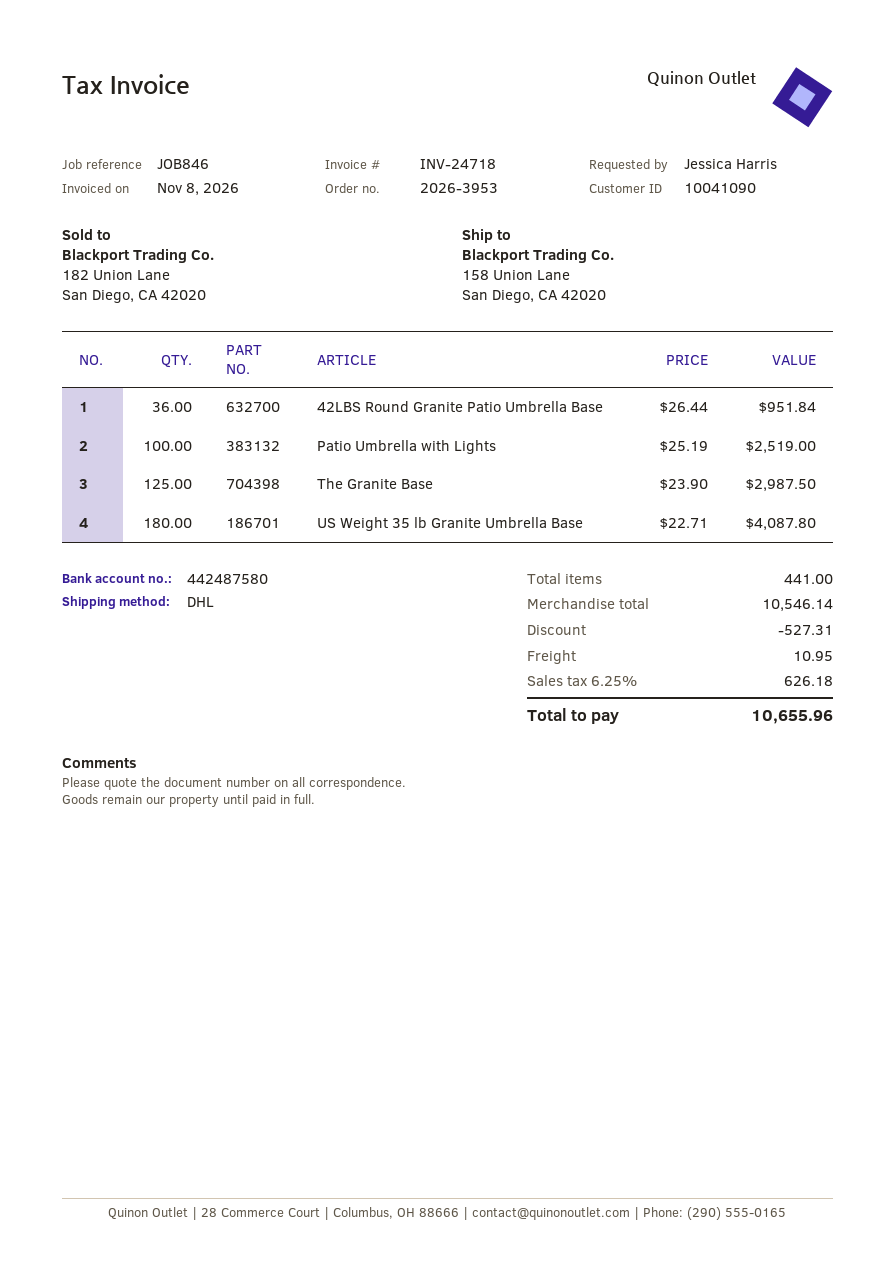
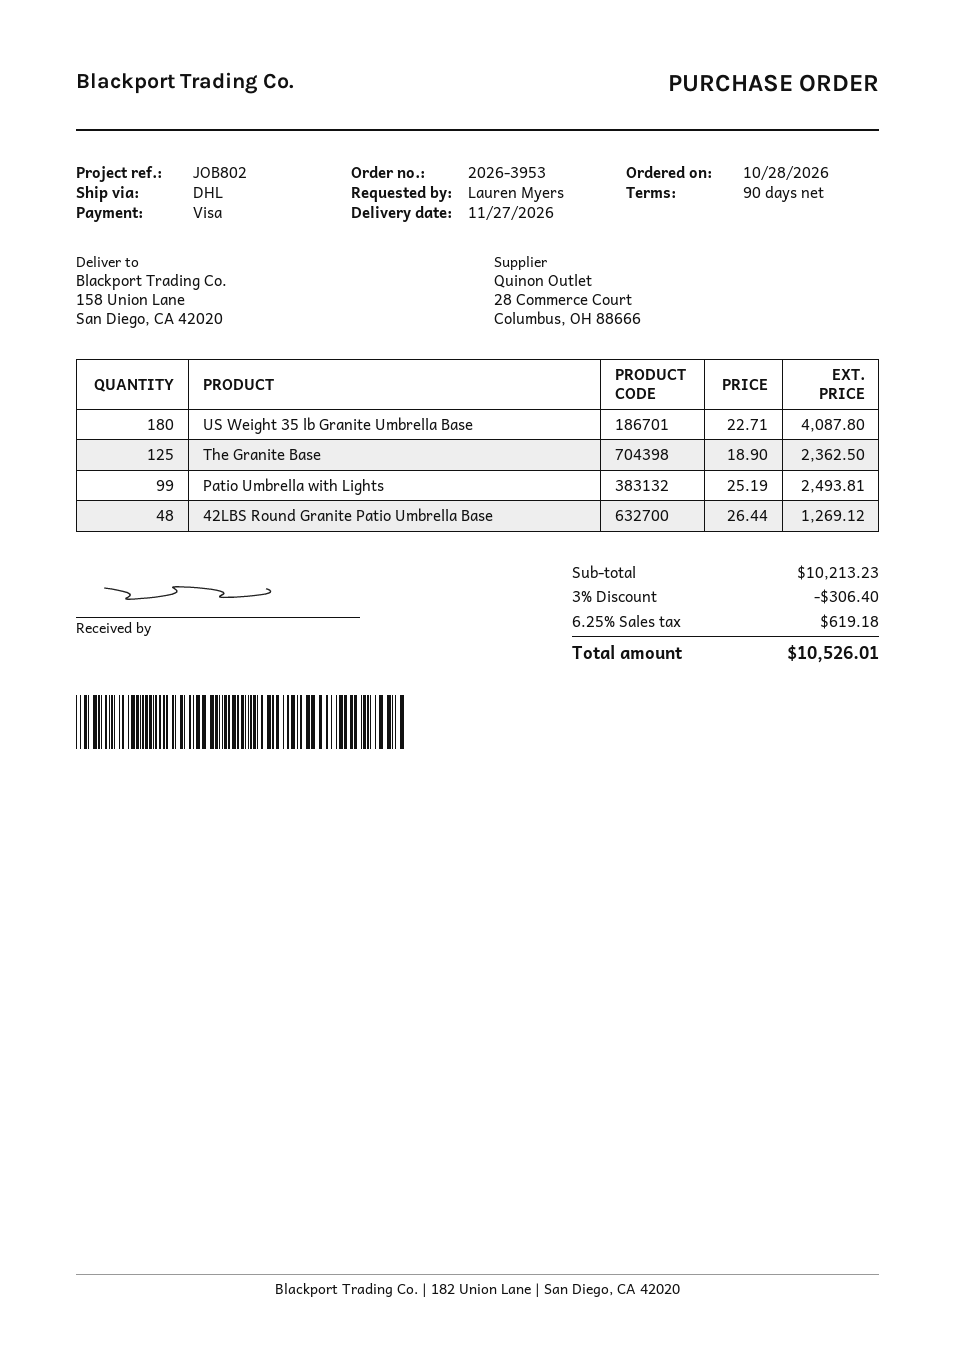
reference: JOB846 -> JOB802
ordered by: Jessica Harris -> Lauren Myers
42LBS Round Granite Patio Umbrella Base: 36 x 26.44 = 951.84 -> 48 x 26.44 = 1269.12
Patio Umbrella with Lights: 100 x 25.19 = 2519.00 -> 99 x 25.19 = 2493.81
The Granite Base: 125 x 23.90 = 2987.50 -> 125 x 18.90 = 2362.50
subtotal: 10546.14 -> 10213.23
discount: 527.31 -> 306.40
shipping: 10.95 -> none
tax: 6.25% = 626.18 -> 6.25% = 619.18
total: 10655.96 -> 10526.01

